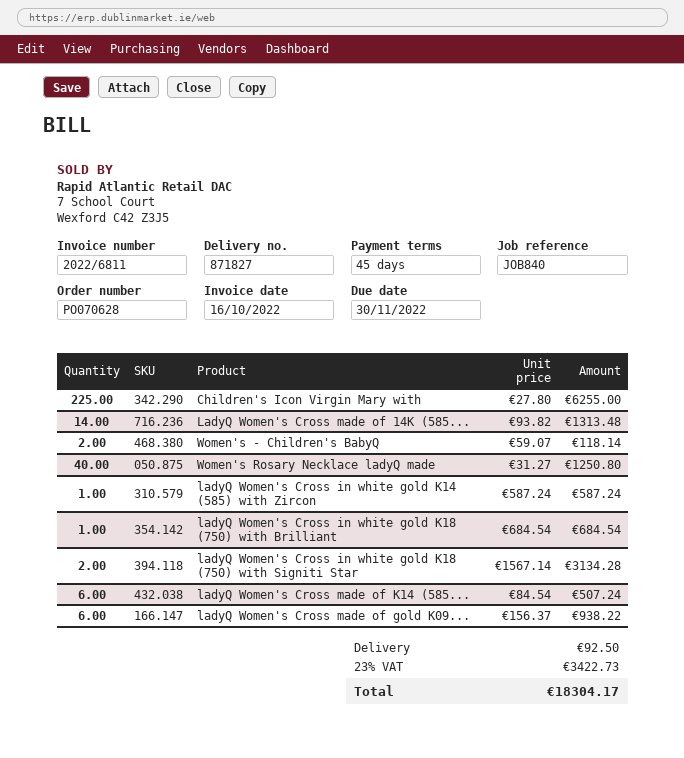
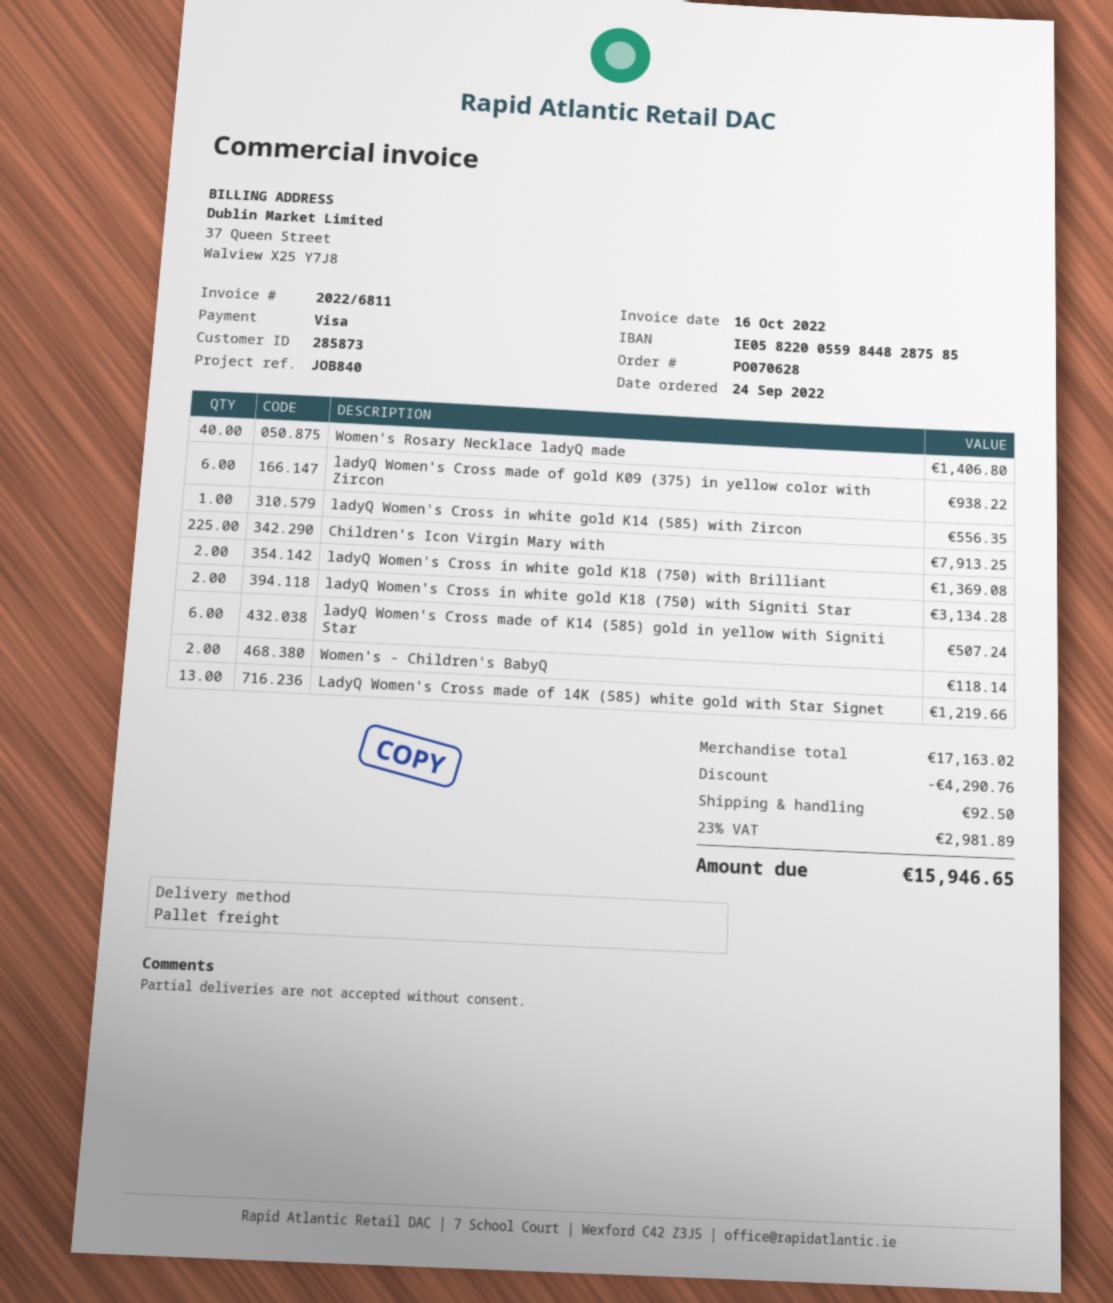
Children's Icon Virgin Mary with: 225 for 6255.00 -> 225 for 7913.25
LadyQ Women's Cross made of 14K (585...: 14 for 1313.48 -> 13 for 1219.66
Women's Rosary Necklace ladyQ made: 40 for 1250.80 -> 40 for 1406.80
ladyQ Women's Cross in white gold K14 (585) with Zircon: 1 for 587.24 -> 1 for 556.35
ladyQ Women's Cross in white gold K18 (750) with Brilliant: 1 for 684.54 -> 2 for 1369.08
discount: none -> 4290.76
tax: 23% = 3422.73 -> 23% = 2981.89
total: 18304.17 -> 15946.65

